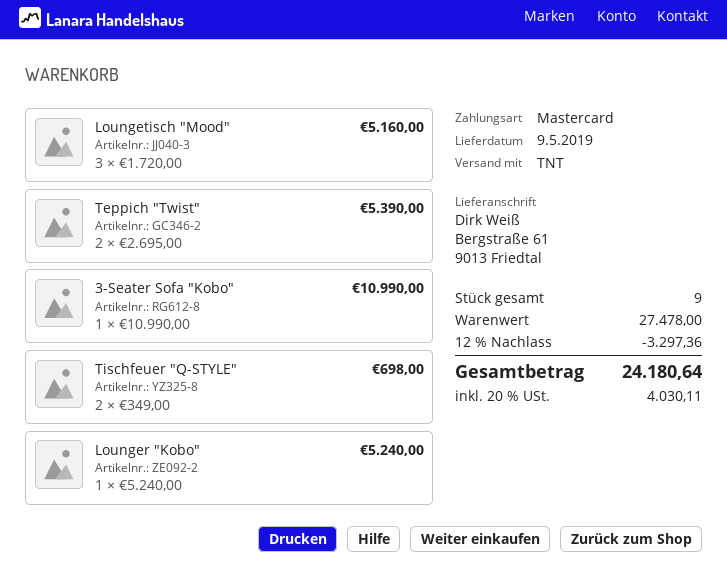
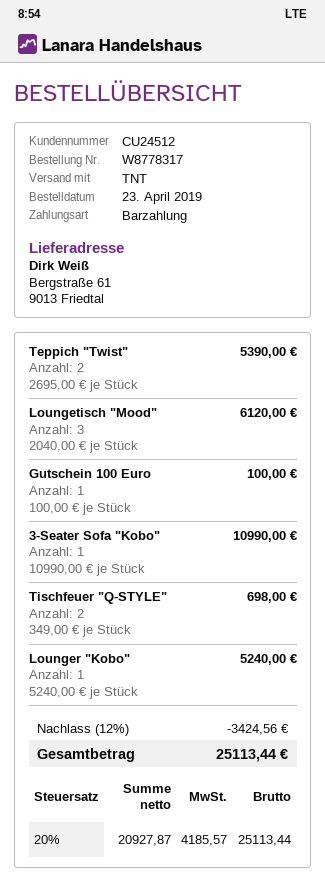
payment method: Mastercard -> cash
Loungetisch "Mood": 3 x 1720.00 = 5160.00 -> 3 x 2040.00 = 6120.00
Gutschein 100 Euro: none -> 1 x 100.00 = 100.00
discount: 12% = 3297.36 -> 12% = 3424.56
tax: 20% = 4030.11 -> 20% = 4185.57
total: 24180.64 -> 25113.44

